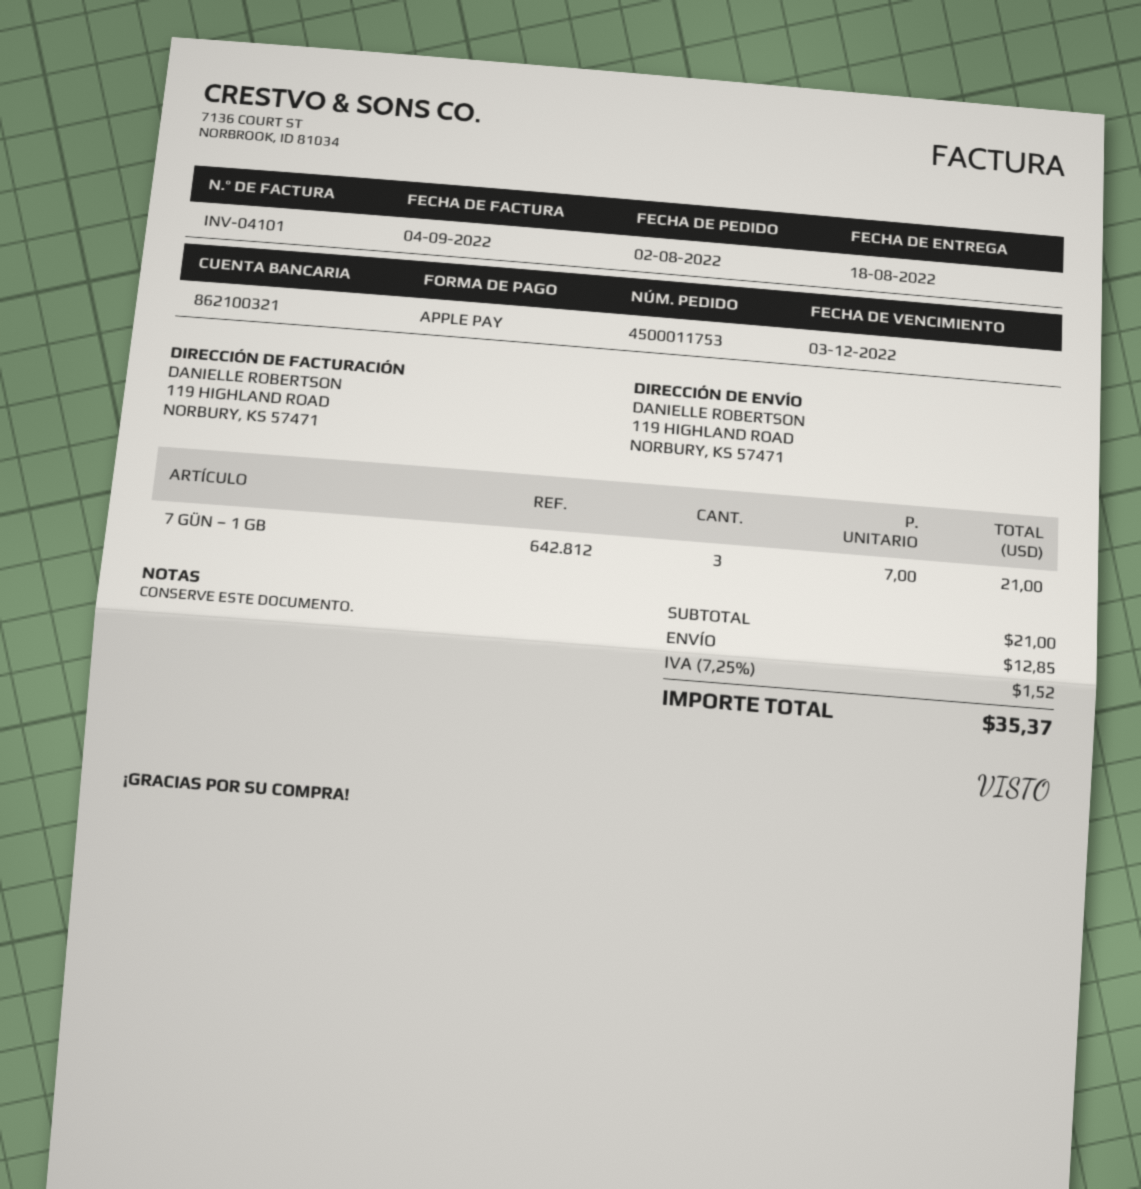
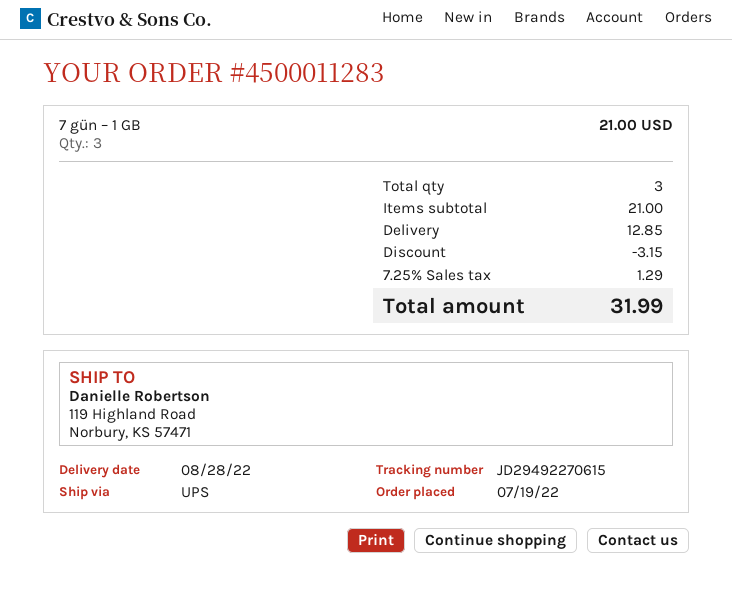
order number: 4500011753 -> 4500011283
order date: 2022-08-02 -> 2022-07-19
delivery date: 2022-08-18 -> 2022-08-28
discount: none -> 3.15
tax: 7.25% = 1.52 -> 7.25% = 1.29
total: 35.37 -> 31.99

